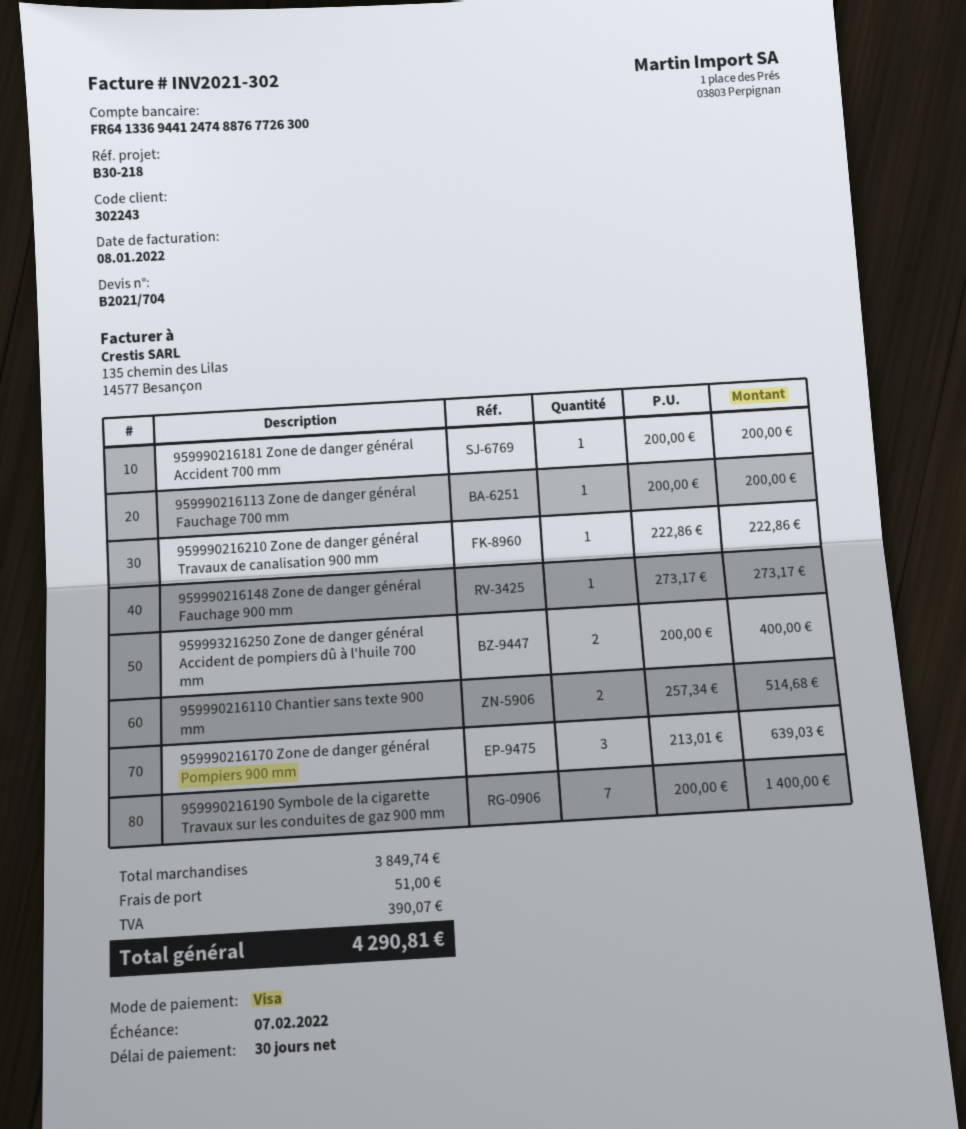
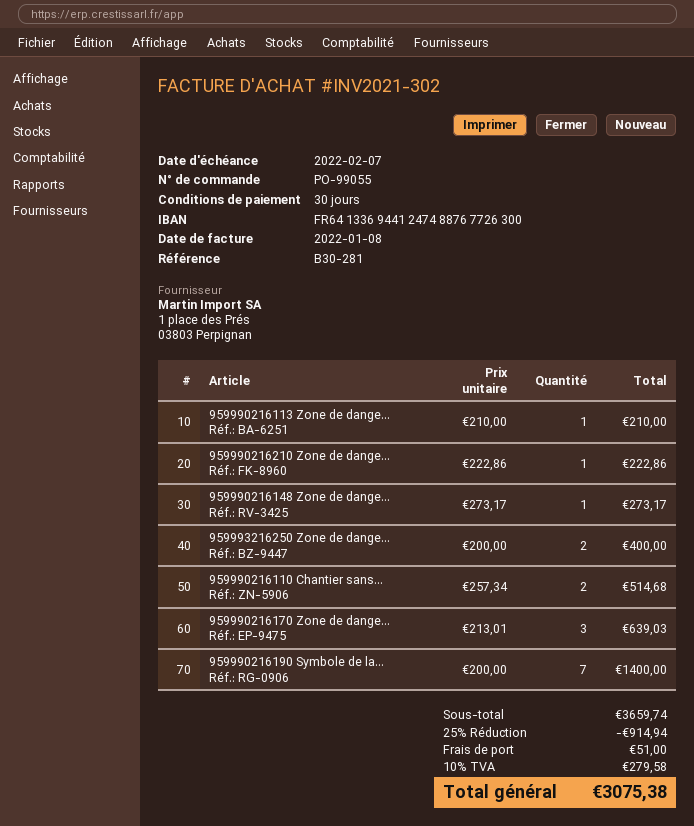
reference: B30-218 -> B30-281
959990216181 Zone de danger général Accident 700 mm: 1 x 200.00 = 200.00 -> none
959990216113 Zone de danger général Fauchage 700 mm: 1 x 200.00 = 200.00 -> 1 x 210.00 = 210.00
subtotal: 3849.74 -> 3659.74
discount: none -> 25% = 914.94
tax: 390.07 -> 279.58
total: 4290.81 -> 3075.38

